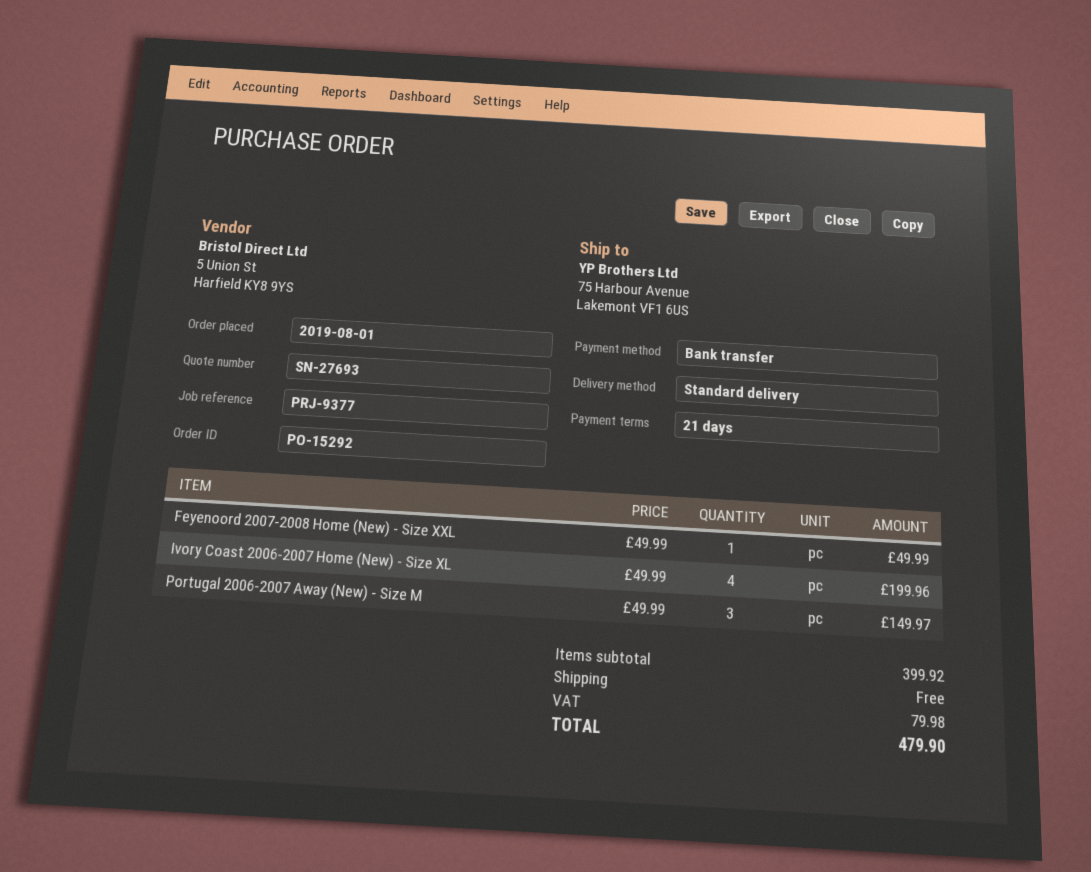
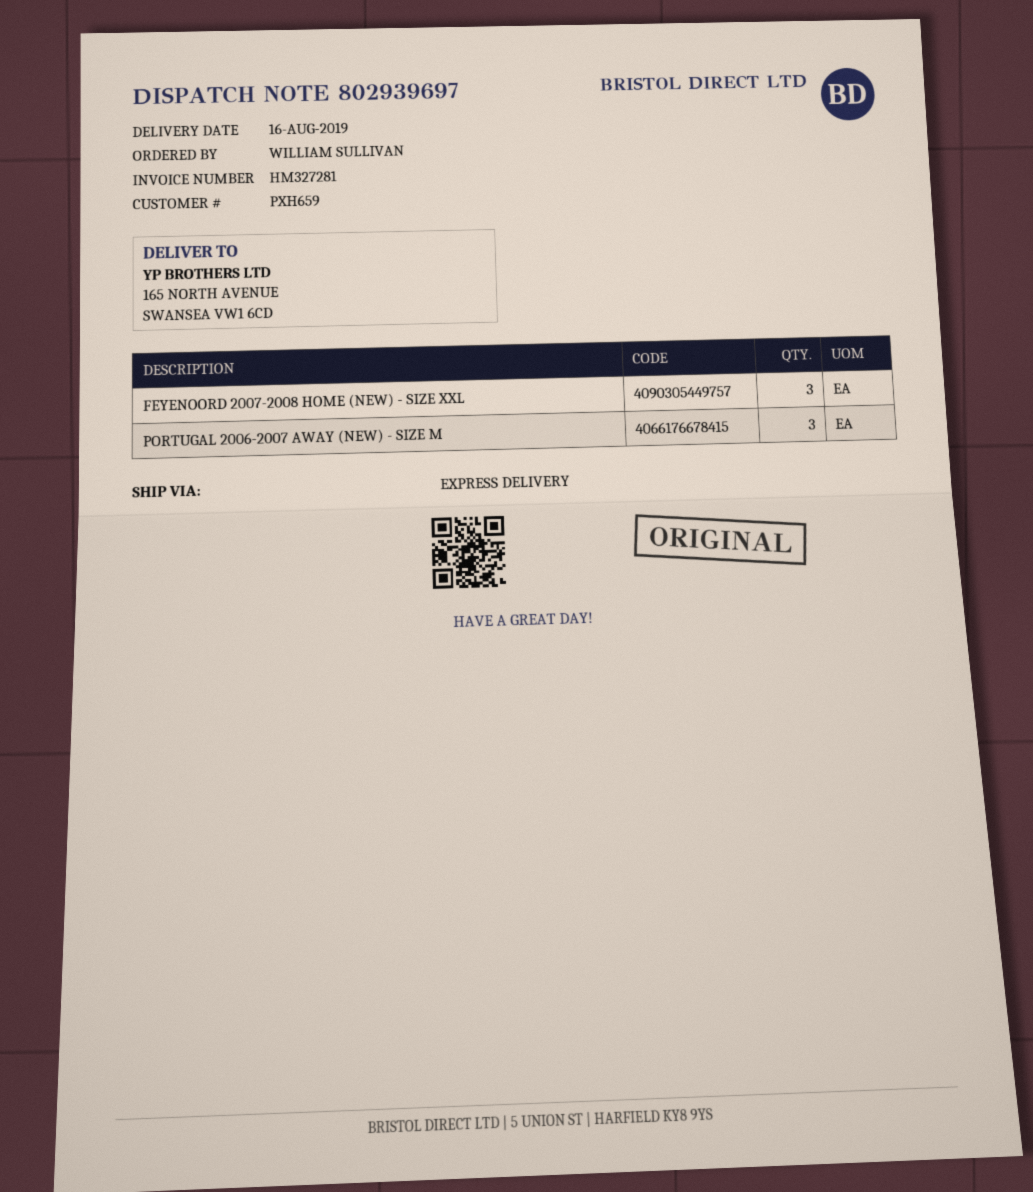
shipping method: standard -> express
ship to: 75 Harbour Avenue, Lakemont VF1 6US -> 165 NORTH AVENUE, SWANSEA VW1 6CD
Feyenoord 2007-2008 Home (New) - Size XXL: 1 -> 3
Ivory Coast 2006-2007 Home (New) - Size XL: 4 -> none

